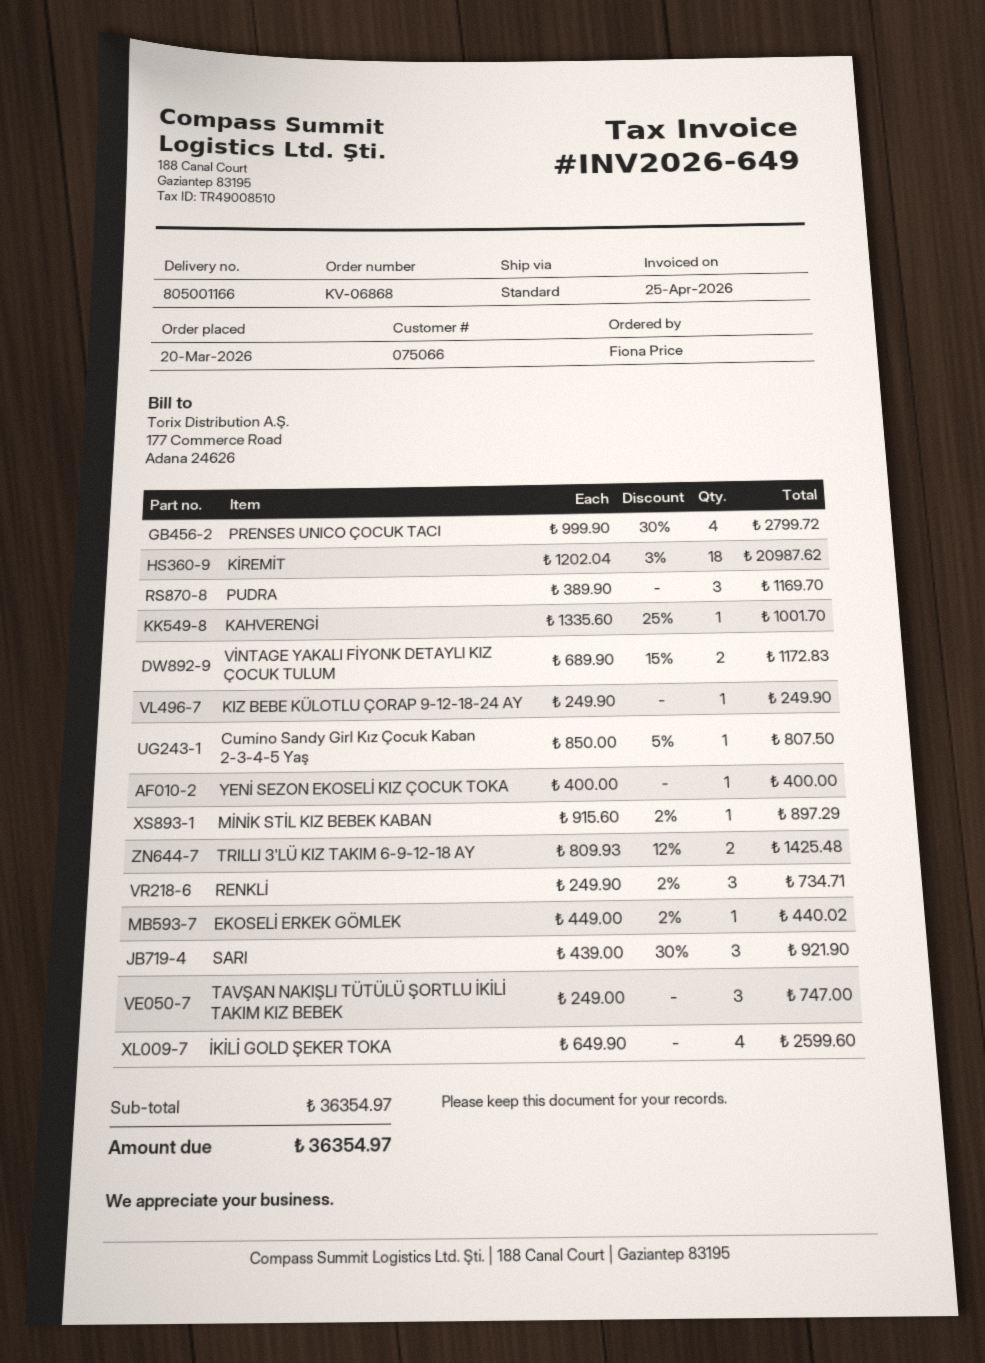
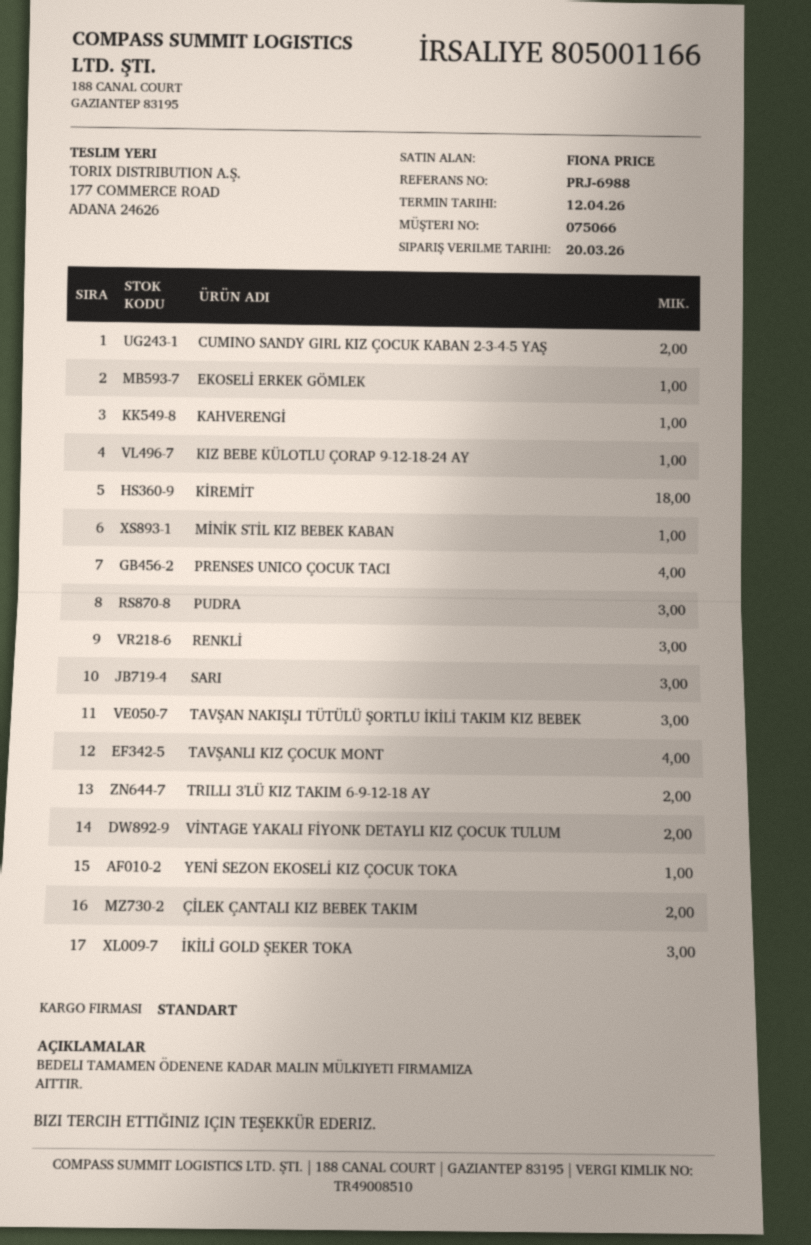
Cumino Sandy Girl Kız Çocuk Kaban 2-3-4-5 Yaş: 1 -> 2
İKİLİ GOLD ŞEKER TOKA: 4 -> 3
TAVŞANLI KIZ ÇOCUK MONT: none -> 4
ÇİLEK ÇANTALI KIZ BEBEK TAKIM: none -> 2

